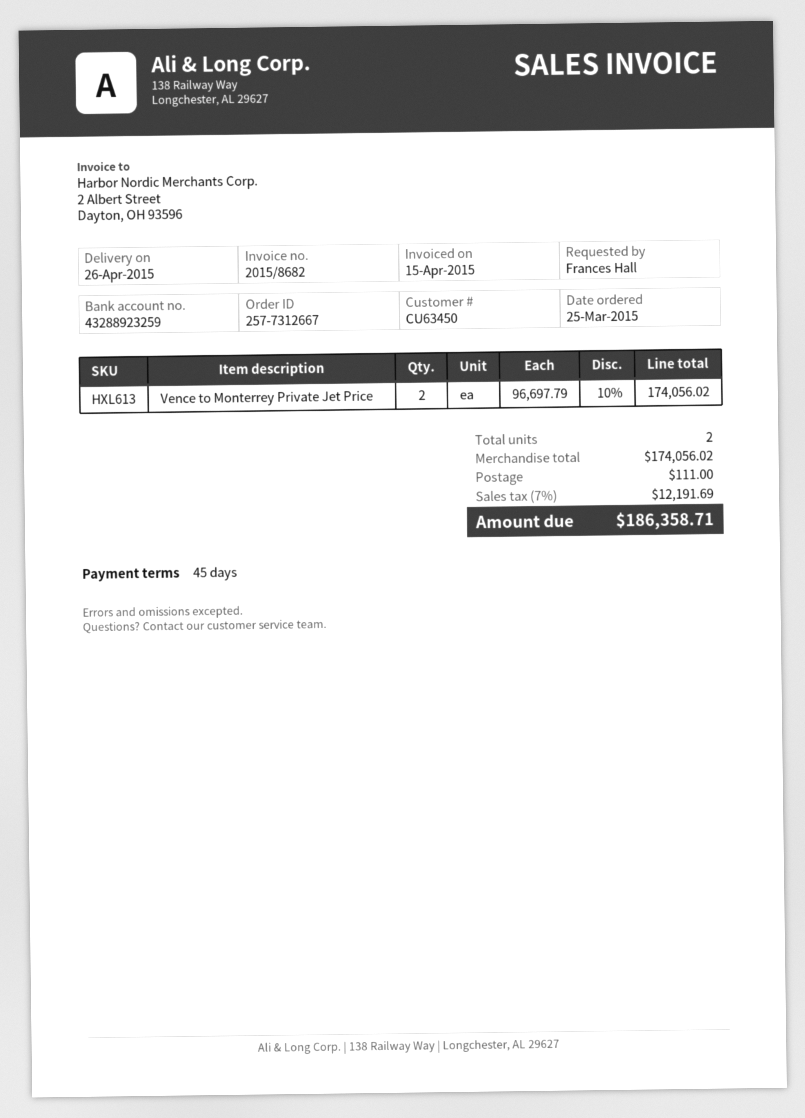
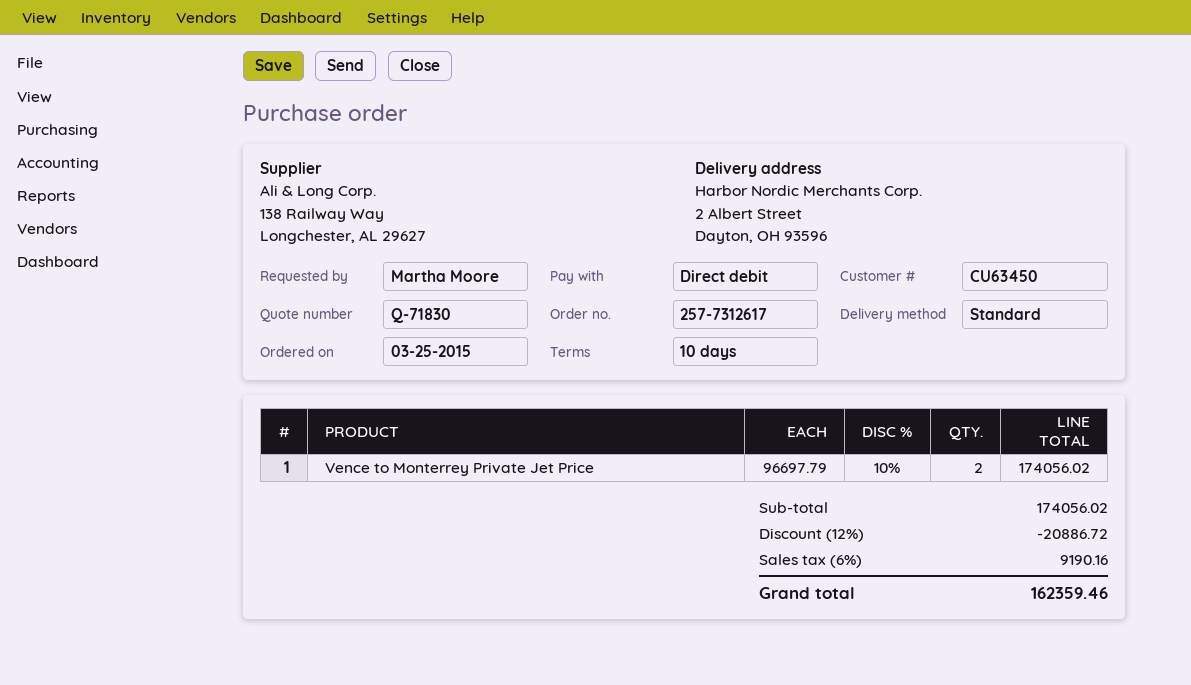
order number: 257-7312667 -> 257-7312617
payment terms: 45 days -> 10 days
ordered by: Frances Hall -> Martha Moore
discount: none -> 12% = 20886.72
shipping: 111.00 -> none
tax: 7% = 12191.69 -> 6% = 9190.16
total: 186358.71 -> 162359.46

